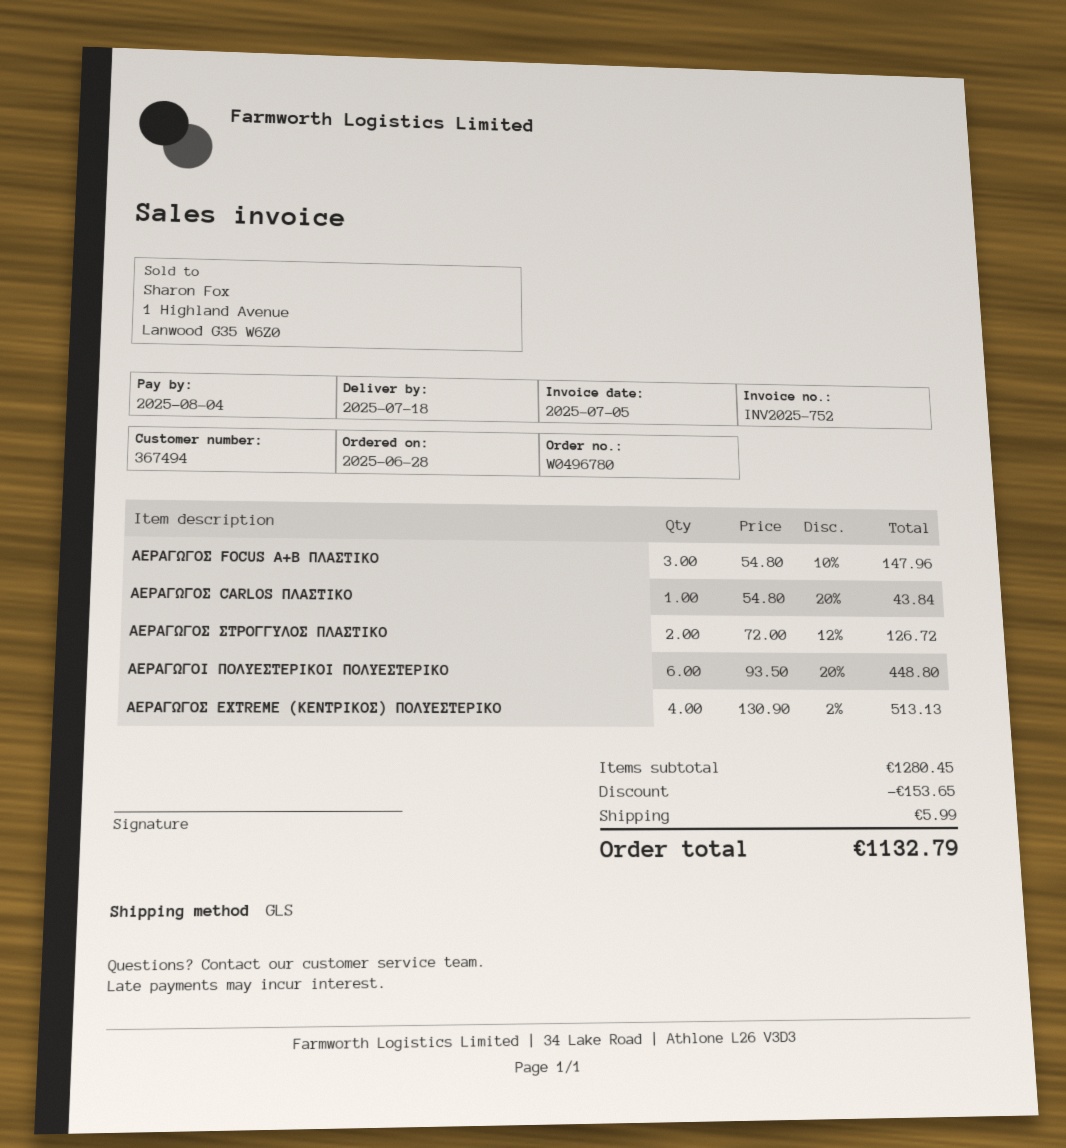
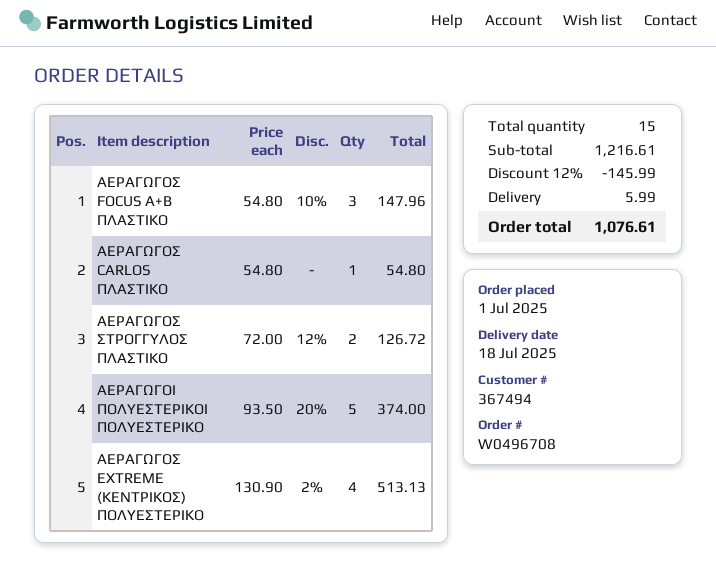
order number: W0496780 -> W0496708
order date: 2025-06-28 -> 2025-07-01
ΑΕΡΑΓΩΓΟΣ CARLOS ΠΛΑΣΤΙΚΟ: 1 x 54.80 - 20% = 43.84 -> 1 x 54.80 = 54.80
ΑΕΡΑΓΩΓΟΙ ΠΟΛΥΕΣΤΕΡΙΚΟΙ ΠΟΛΥΕΣΤΕΡΙΚΟ: 6 x 93.50 - 20% = 448.80 -> 5 x 93.50 - 20% = 374.00
subtotal: 1280.45 -> 1216.61
discount: 153.65 -> 145.99
total: 1132.79 -> 1076.61

